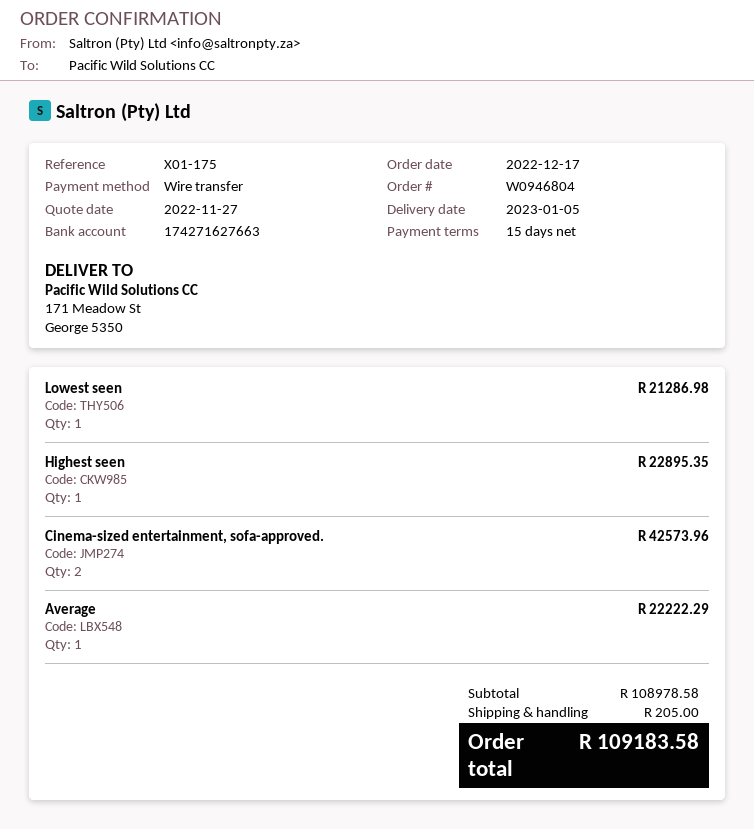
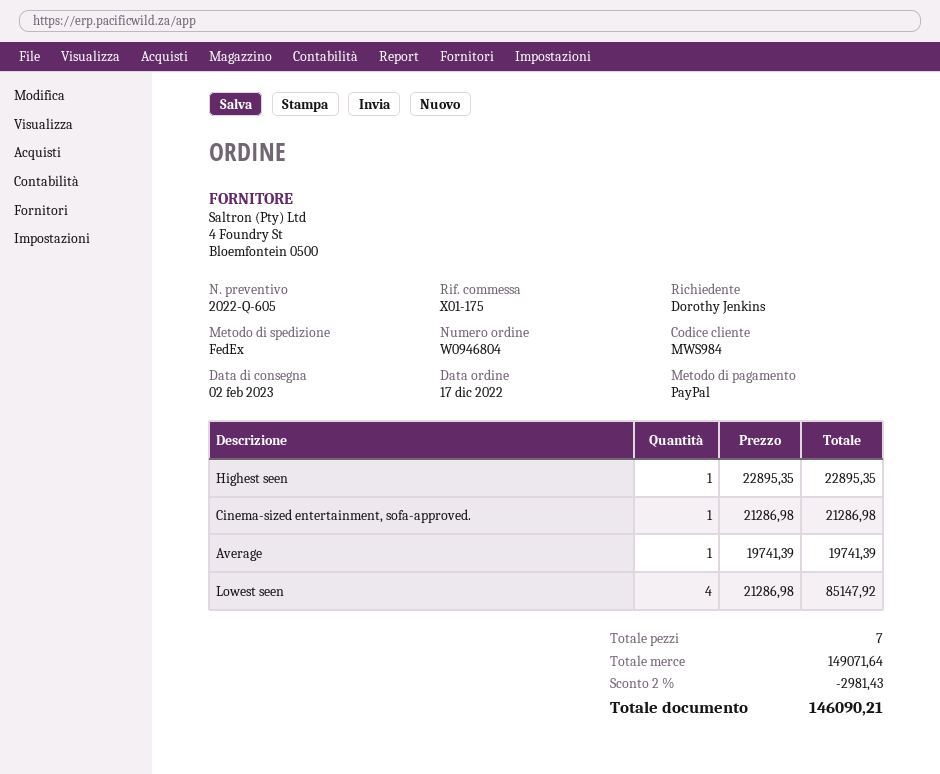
delivery date: 2023-01-05 -> 2023-02-02
payment method: bank transfer -> PayPal
Lowest seen: 1 for 21286.98 -> 4 for 85147.92
Cinema-sized entertainment, sofa-approved.: 2 for 42573.96 -> 1 for 21286.98
Average: 1 for 22222.29 -> 1 for 19741.39
subtotal: 108978.58 -> 149071.64
discount: none -> 2% = 2981.43
shipping: 205.00 -> none
total: 109183.58 -> 146090.21

